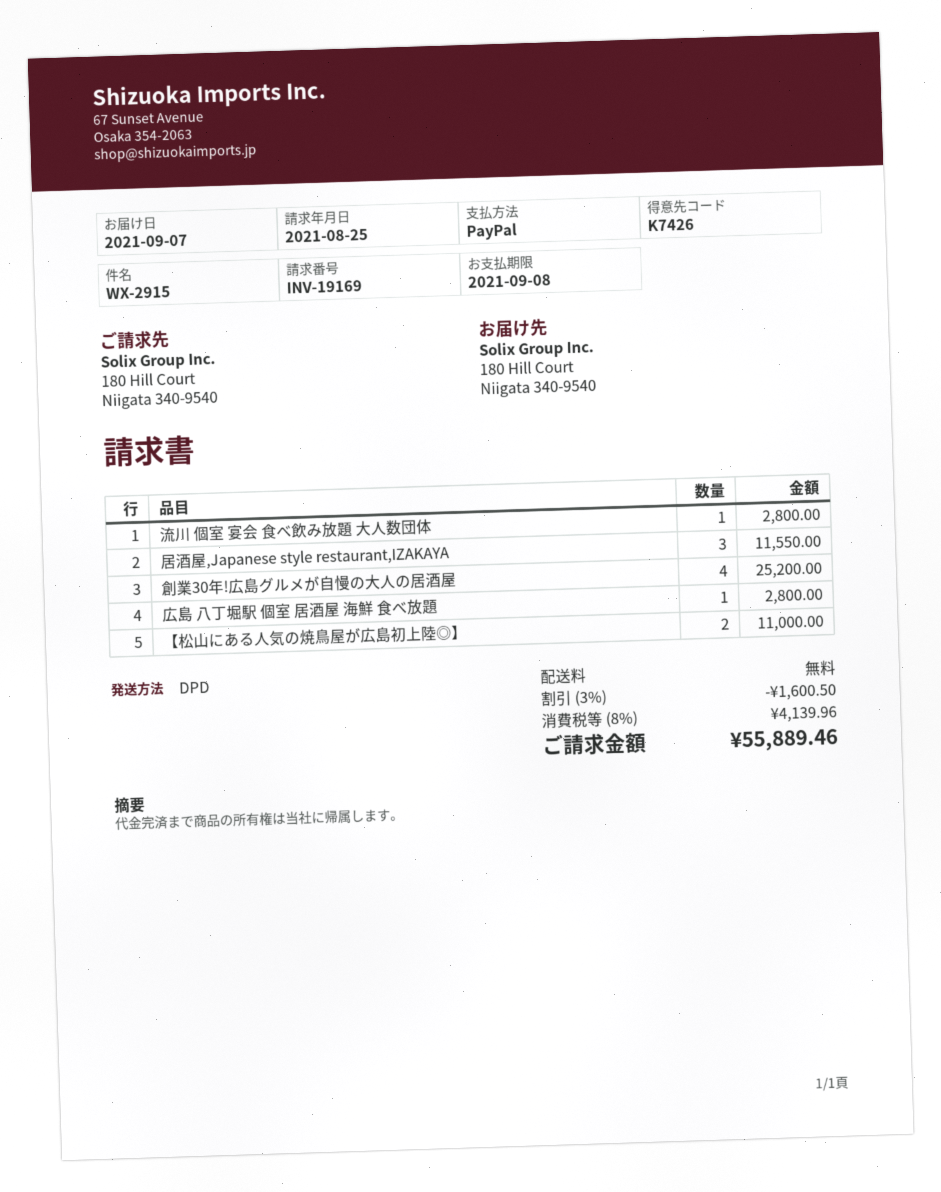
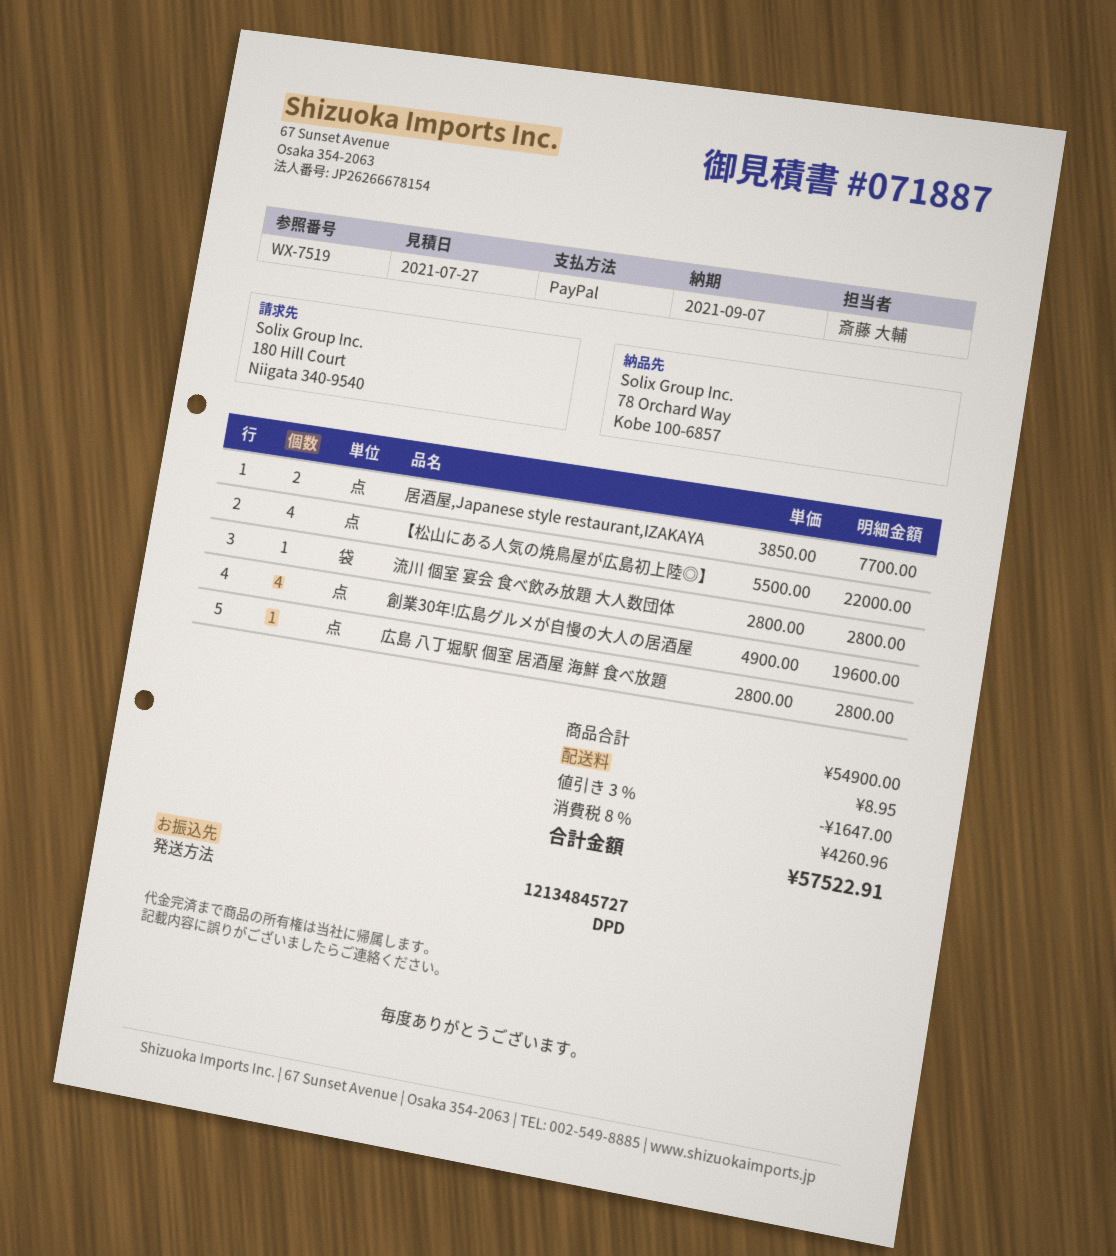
reference: WX-2915 -> WX-7519
ship to: 180 Hill Court, Niigata 340-9540 -> 78 Orchard Way, Kobe 100-6857
居酒屋,Japanese style restaurant,IZAKAYA: 3 for 11550.00 -> 2 for 7700.00
創業30年!広島グルメが自慢の大人の居酒屋: 4 for 25200.00 -> 4 for 19600.00
【松山にある人気の焼鳥屋が広島初上陸◎】: 2 for 11000.00 -> 4 for 22000.00
discount: 3% = 1600.50 -> 3% = 1647.00
shipping: 0.00 -> 8.95
tax: 8% = 4139.96 -> 8% = 4260.96
total: 55889.46 -> 57522.91

